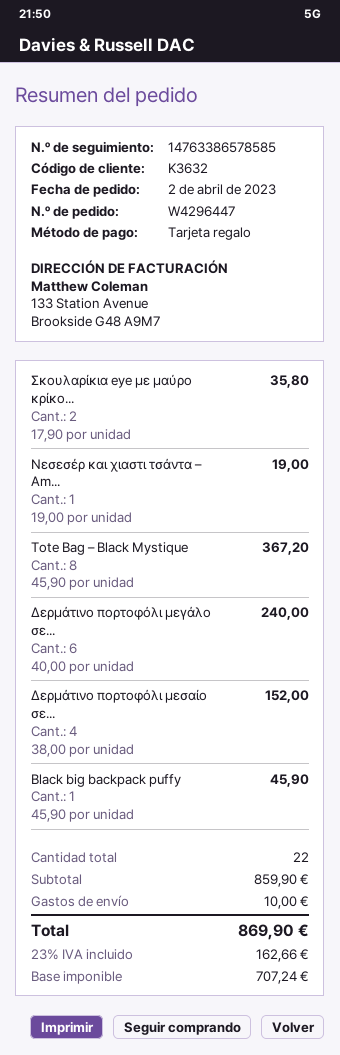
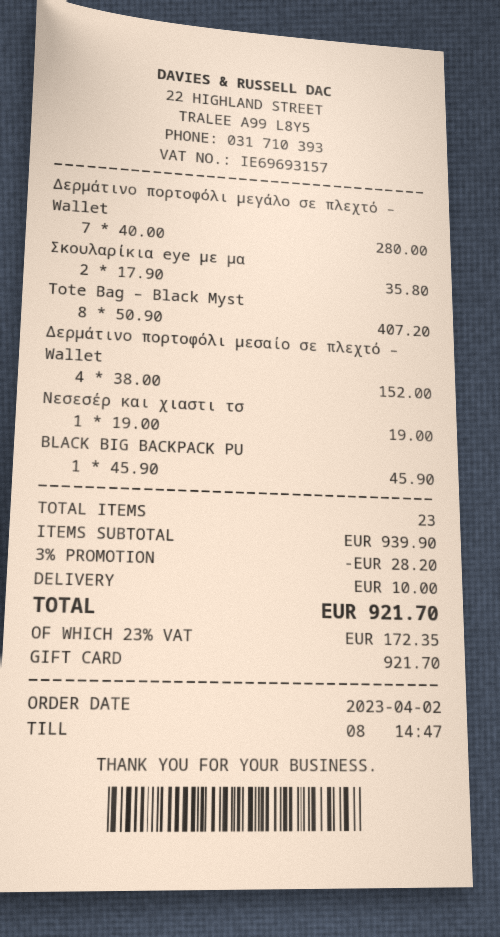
Τote Bag – Black Mystique: 8 x 45.90 = 367.20 -> 8 x 50.90 = 407.20
Δερμάτινο πορτοφόλι μεγάλο σε...: 6 x 40.00 = 240.00 -> 7 x 40.00 = 280.00
total quantity: 22 -> 23
subtotal: 859.90 -> 939.90
discount: none -> 3% = 28.20
tax: 23% = 162.66 -> 23% = 172.35
total: 869.90 -> 921.70

